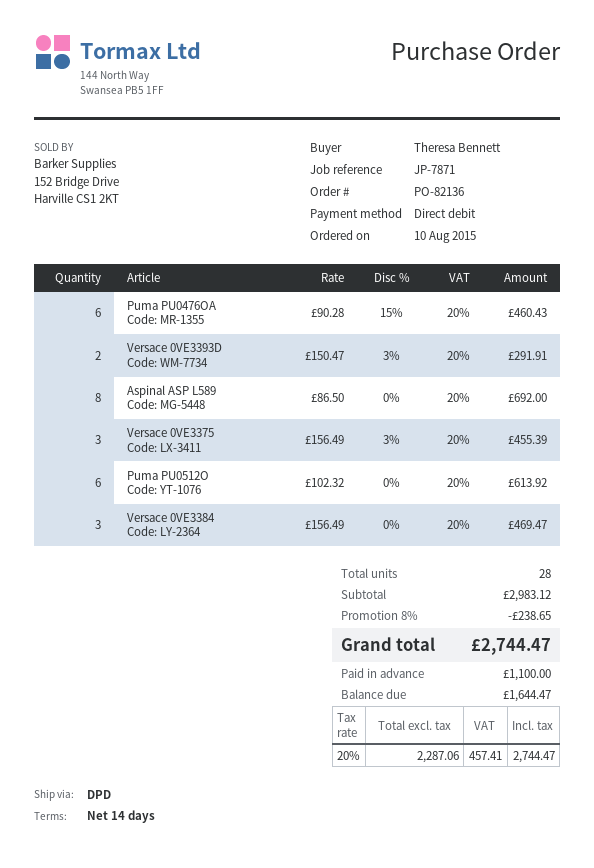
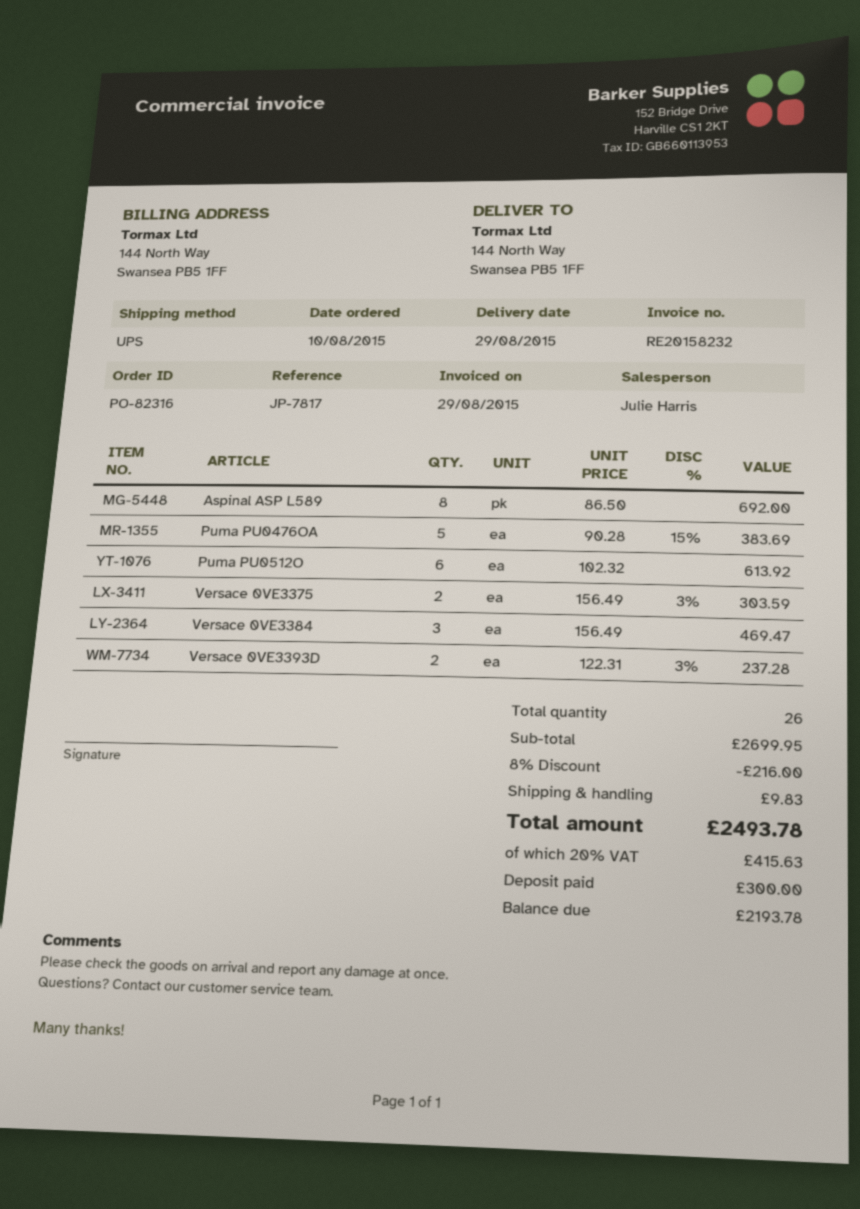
order number: PO-82136 -> PO-82316
reference: JP-7871 -> JP-7817
shipping method: DPD -> UPS
Puma PU0476OA: 6 x 90.28 - 15% = 460.43 -> 5 x 90.28 - 15% = 383.69
Versace 0VE3393D: 2 x 150.47 - 3% = 291.91 -> 2 x 122.31 - 3% = 237.28
Versace 0VE3375: 3 x 156.49 - 3% = 455.39 -> 2 x 156.49 - 3% = 303.59
total quantity: 28 -> 26
subtotal: 2983.12 -> 2699.95
discount: 8% = 238.65 -> 8% = 216.00
shipping: none -> 9.83
tax: 20% = 457.41 -> 20% = 415.63
total: 2744.47 -> 2493.78
deposit: 1100.00 -> 300.00
balance: 1644.47 -> 2193.78

